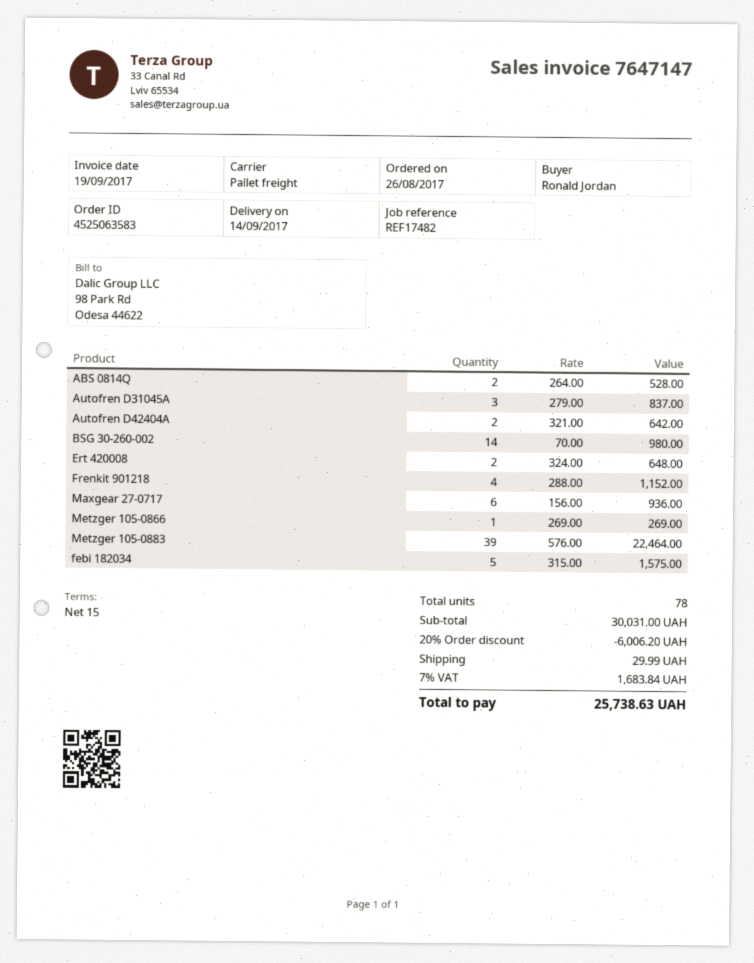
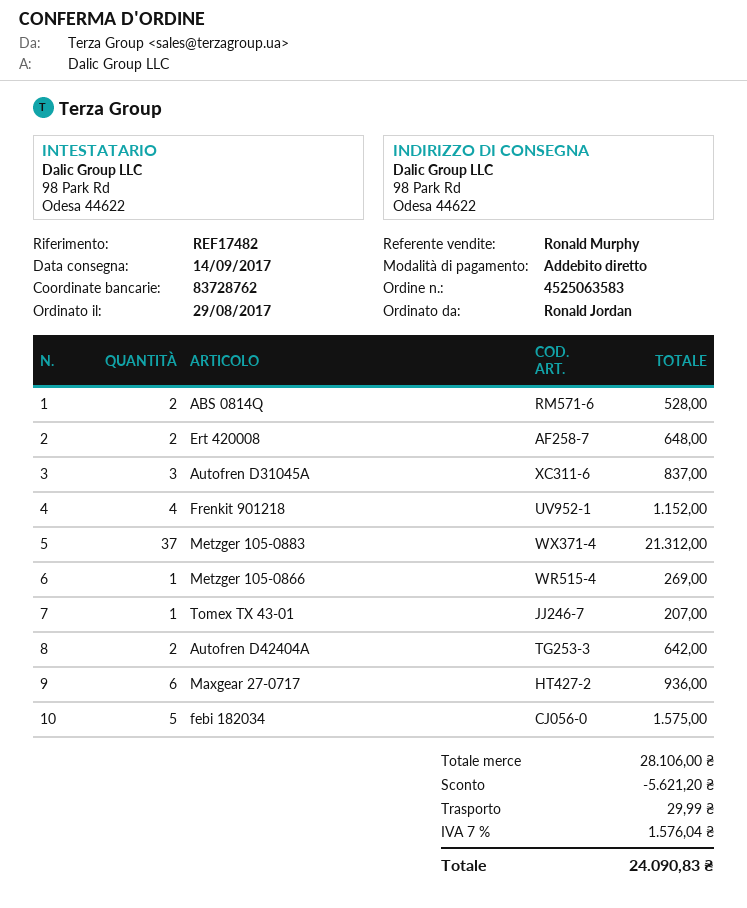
order date: 2017-08-26 -> 2017-08-29
BSG 30-260-002: 14 for 980.00 -> none
Metzger 105-0883: 39 for 22464.00 -> 37 for 21312.00
Tomex TX 43-01: none -> 1 for 207.00
subtotal: 30031.00 -> 28106.00
discount: 6006.20 -> 5621.20
tax: 7% = 1683.84 -> 7% = 1576.04
total: 25738.63 -> 24090.83

